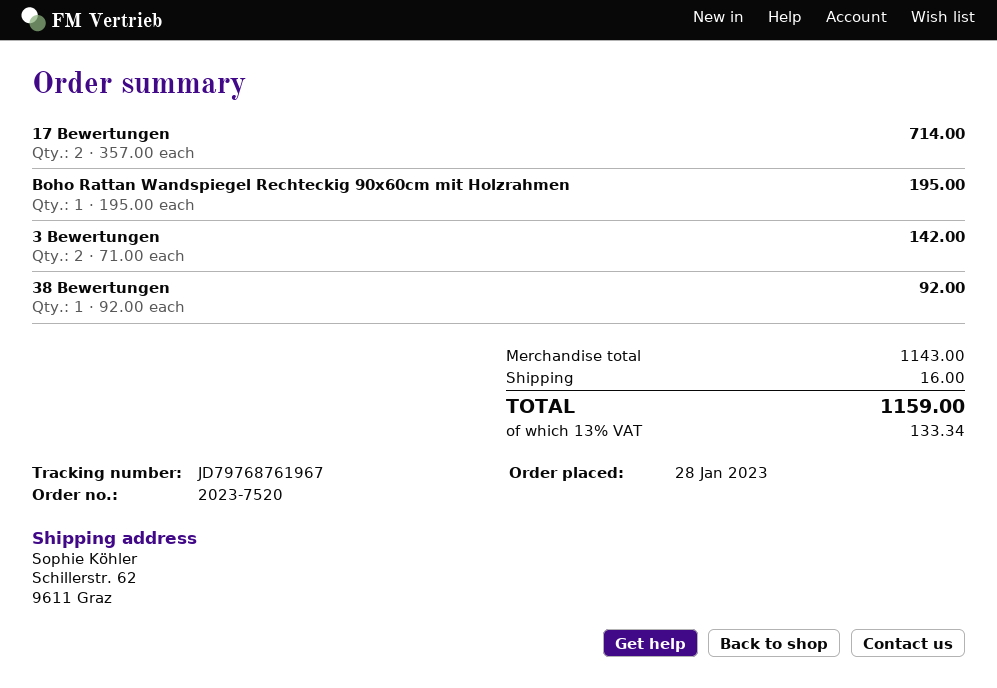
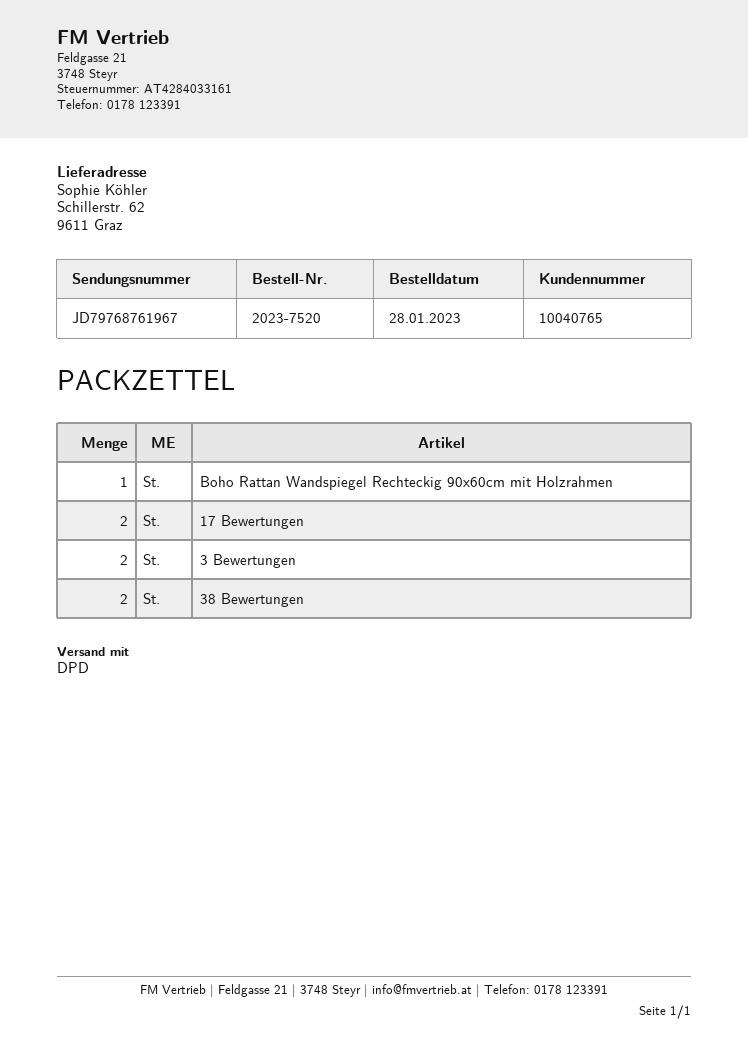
38 Bewertungen: 1 -> 2

